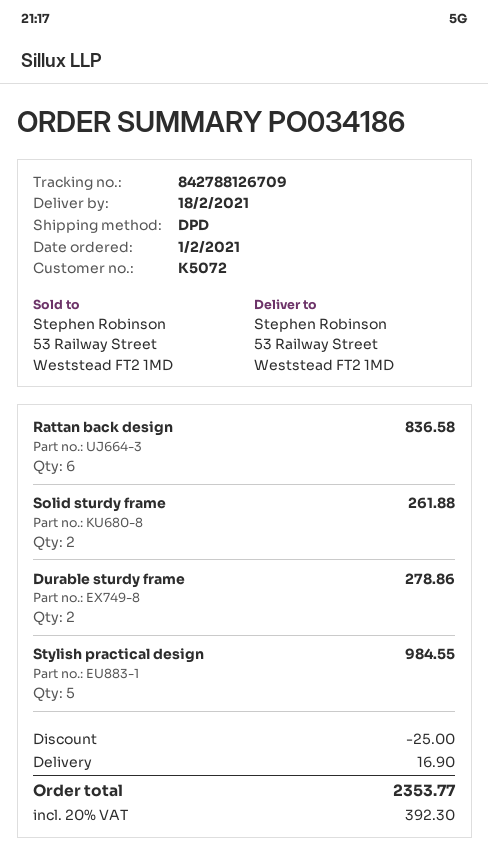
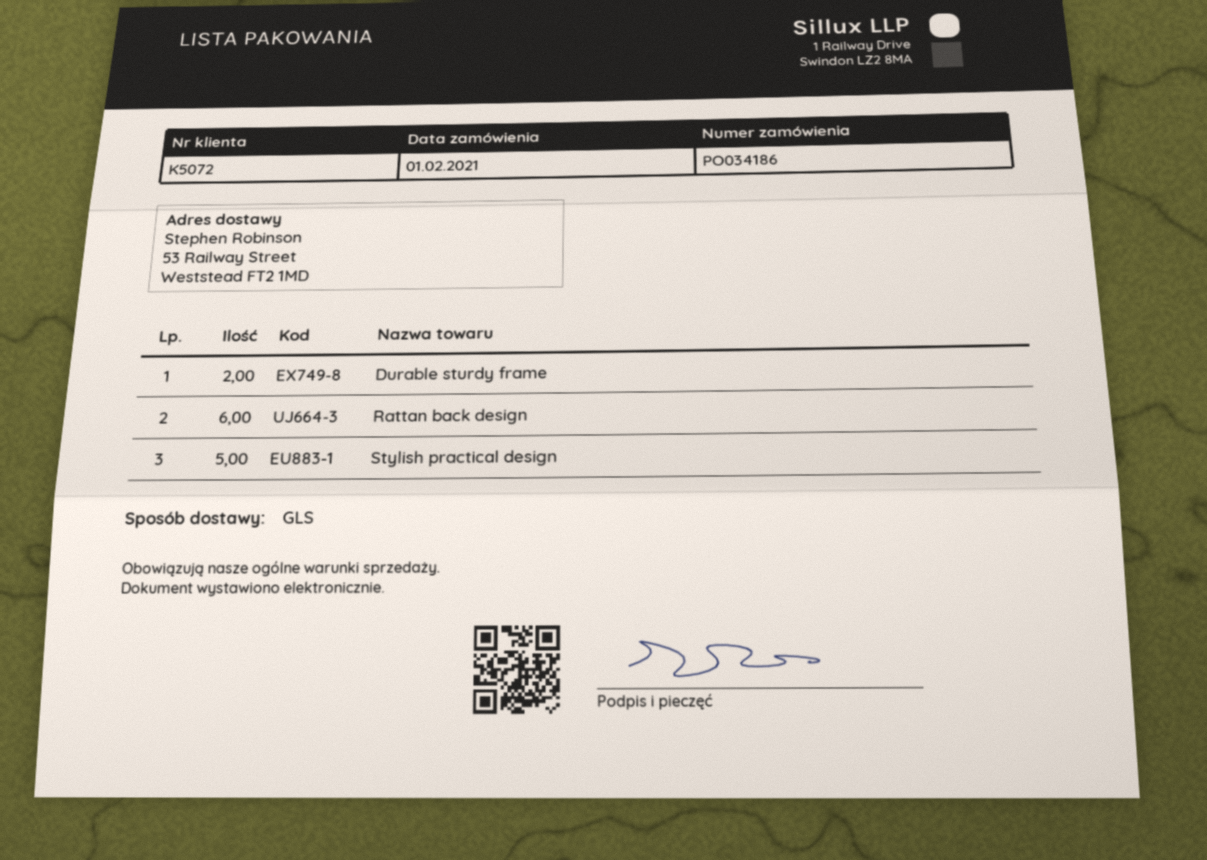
shipping method: DPD -> GLS
Solid sturdy frame: 2 -> none

